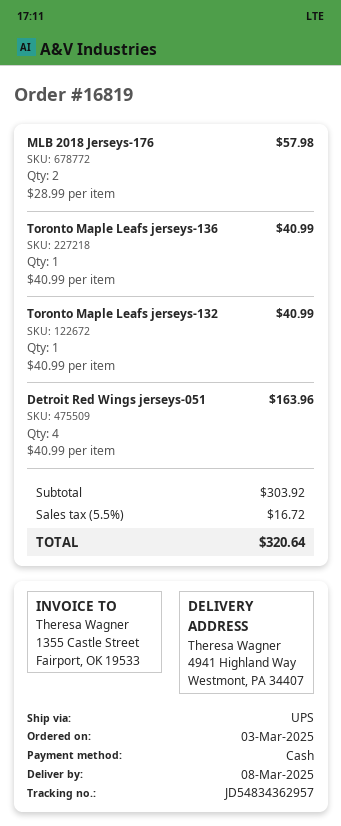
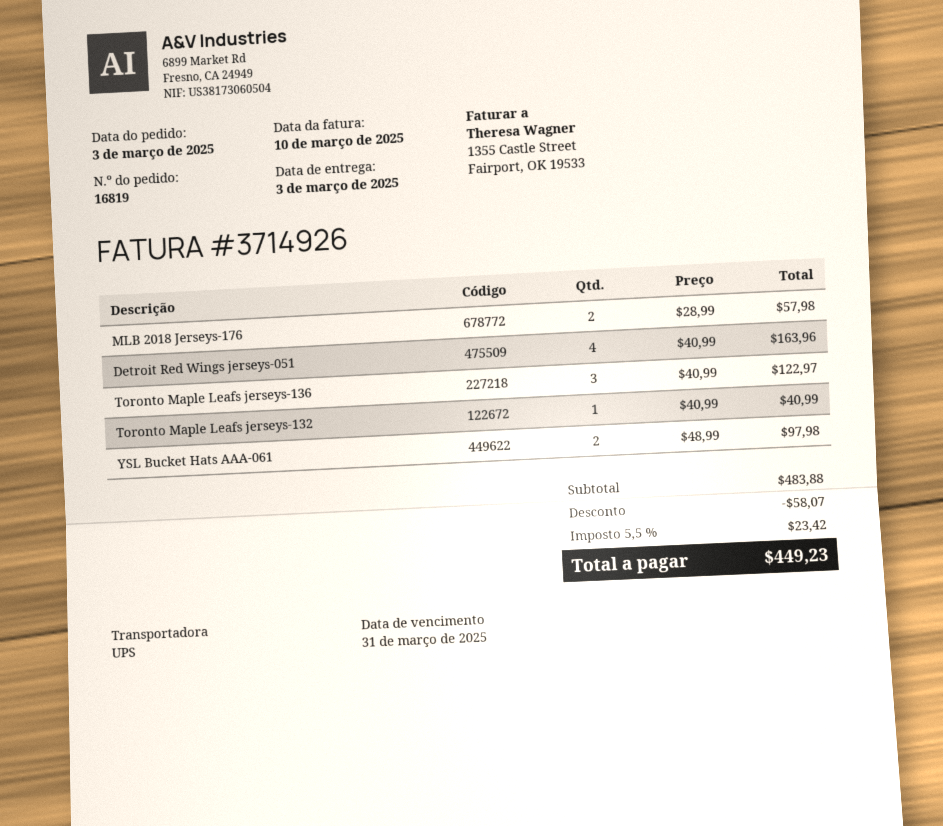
delivery date: 2025-03-08 -> 2025-03-03
Toronto Maple Leafs jerseys-136: 1 x 40.99 = 40.99 -> 3 x 40.99 = 122.97
YSL Bucket Hats AAA-061: none -> 2 x 48.99 = 97.98
subtotal: 303.92 -> 483.88
discount: none -> 58.07
tax: 5.5% = 16.72 -> 5.5% = 23.42
total: 320.64 -> 449.23

